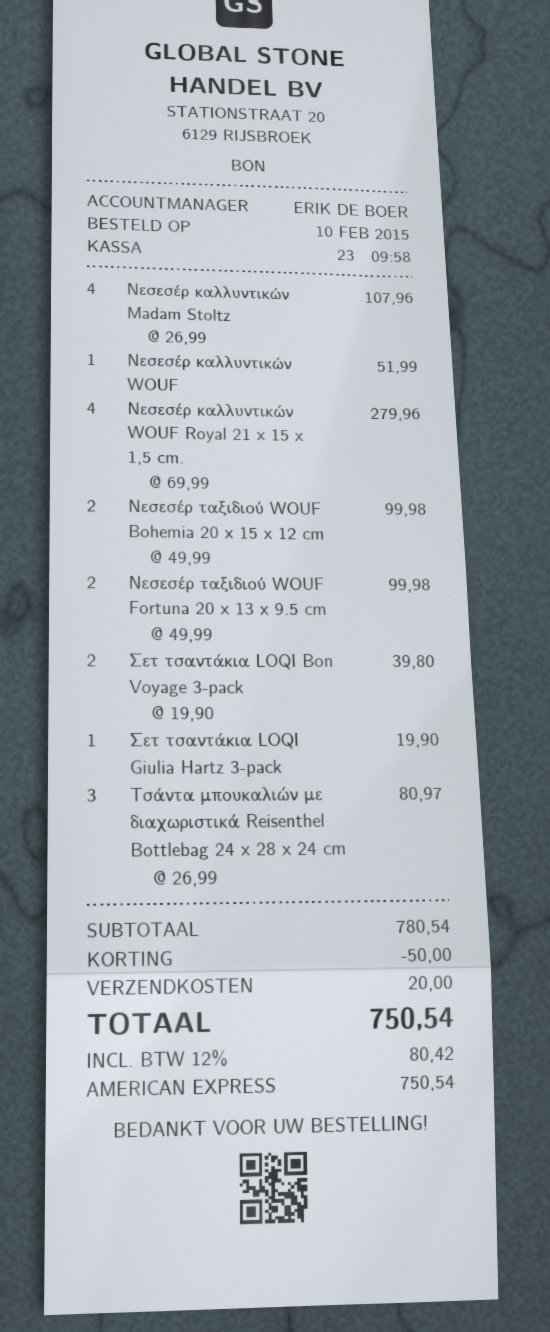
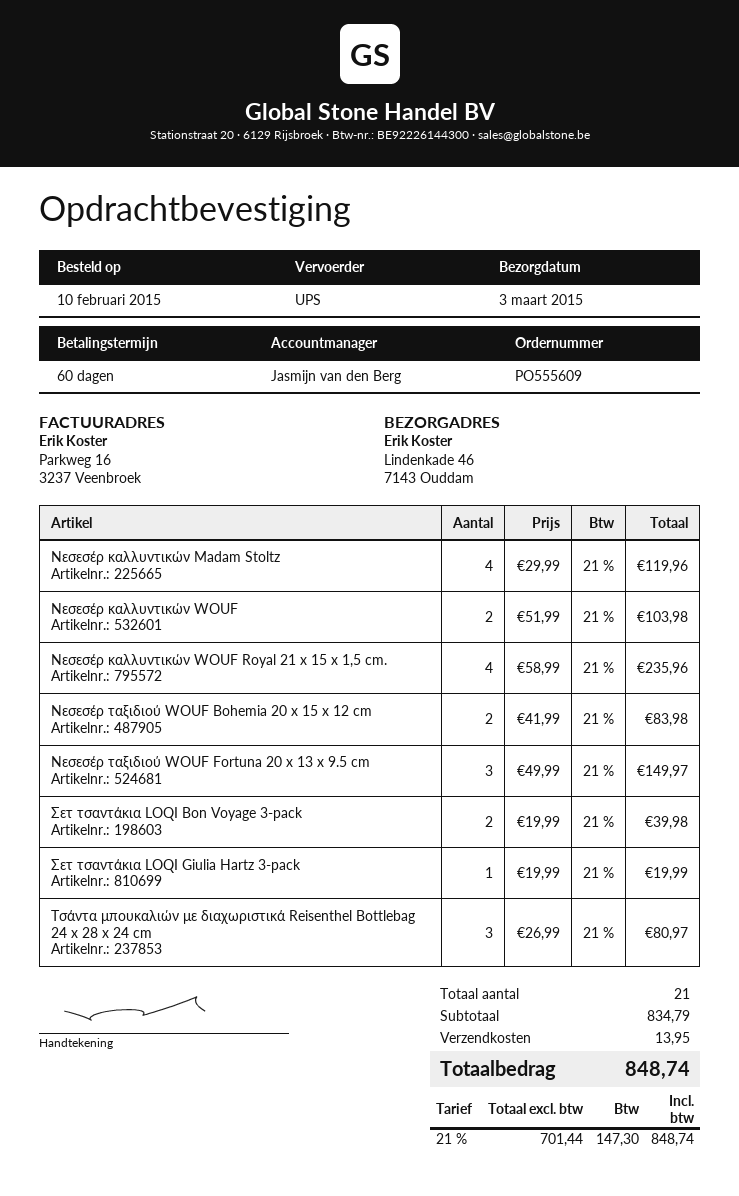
sales rep: ERIK DE BOER -> Jasmijn van den Berg
Νεσεσέρ καλλυντικών Madam Stoltz: 4 x 26.99 = 107.96 -> 4 x 29.99 = 119.96
Νεσεσέρ καλλυντικών WOUF: 1 x 51.99 = 51.99 -> 2 x 51.99 = 103.98
Νεσεσέρ καλλυντικών WOUF Royal 21 x 15 x 1,5 cm.: 4 x 69.99 = 279.96 -> 4 x 58.99 = 235.96
Νεσεσέρ ταξιδιού WOUF Bohemia 20 x 15 x 12 cm: 2 x 49.99 = 99.98 -> 2 x 41.99 = 83.98
Νεσεσέρ ταξιδιού WOUF Fortuna 20 x 13 x 9.5 cm: 2 x 49.99 = 99.98 -> 3 x 49.99 = 149.97
Σετ τσαντάκια LOQI Bon Voyage 3-pack: 2 x 19.90 = 39.80 -> 2 x 19.99 = 39.98
Σετ τσαντάκια LOQI Giulia Hartz 3-pack: 1 x 19.90 = 19.90 -> 1 x 19.99 = 19.99
subtotal: 780.54 -> 834.79
discount: 50.00 -> none
shipping: 20.00 -> 13.95
tax: 12% = 80.42 -> 21% = 147.30
total: 750.54 -> 848.74

